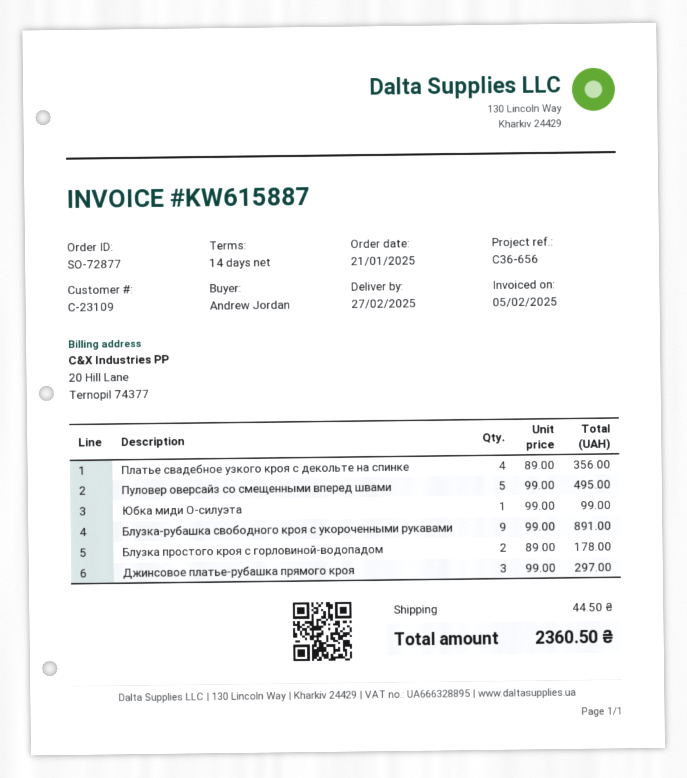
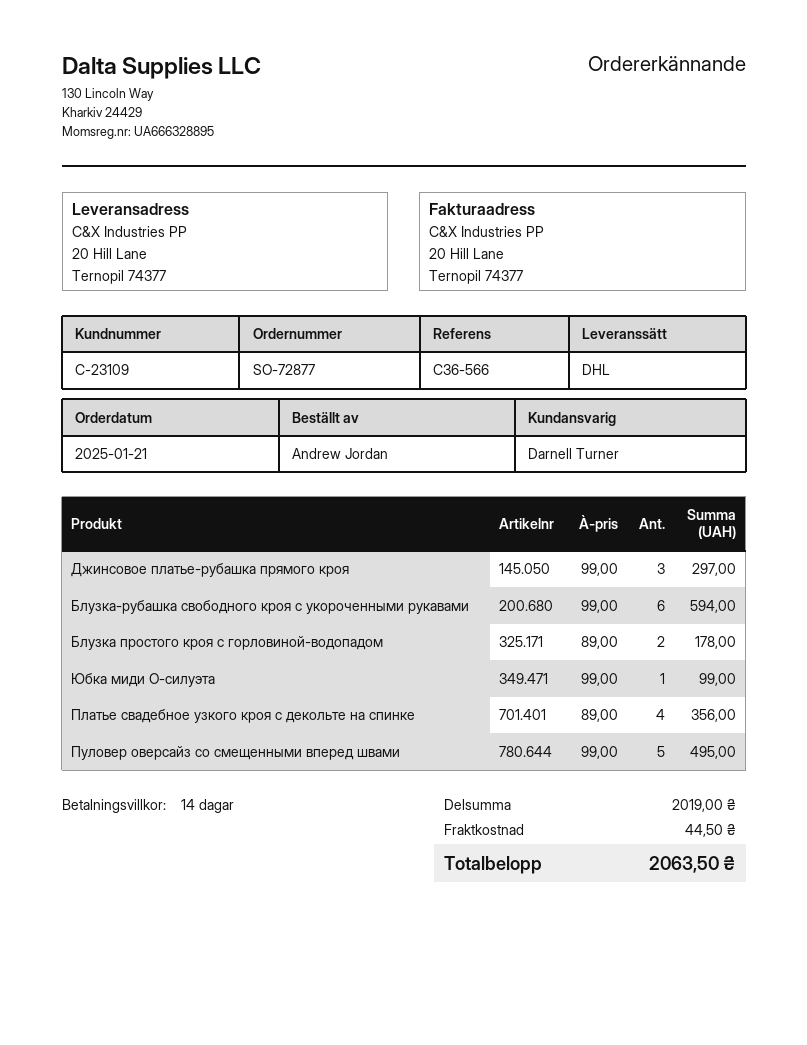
reference: C36-656 -> C36-566
Блузка-рубашка свободного кроя с укороченными рукавами: 9 x 99.00 = 891.00 -> 6 x 99.00 = 594.00
total: 2360.50 -> 2063.50

